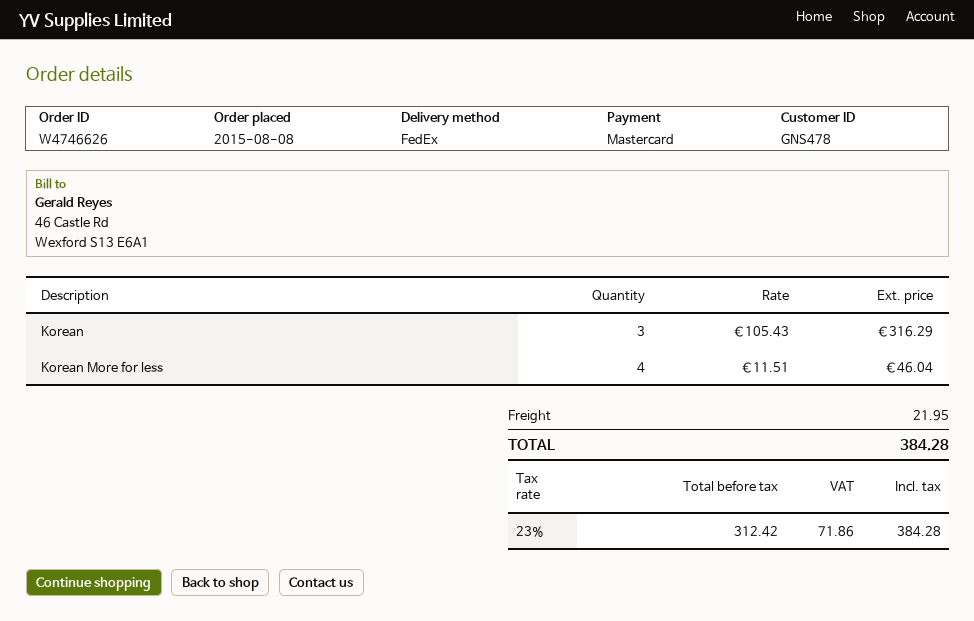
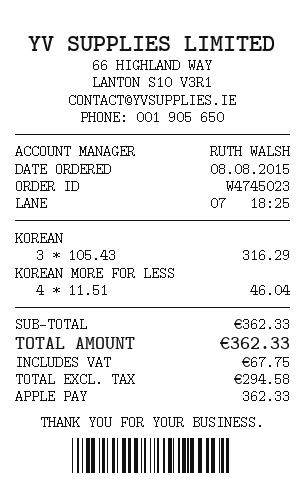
order number: W4746626 -> W4745023
payment method: Mastercard -> Apple Pay
shipping: 21.95 -> none
net: 312.42 -> 294.58
tax: 71.86 -> 67.75
total: 384.28 -> 362.33

